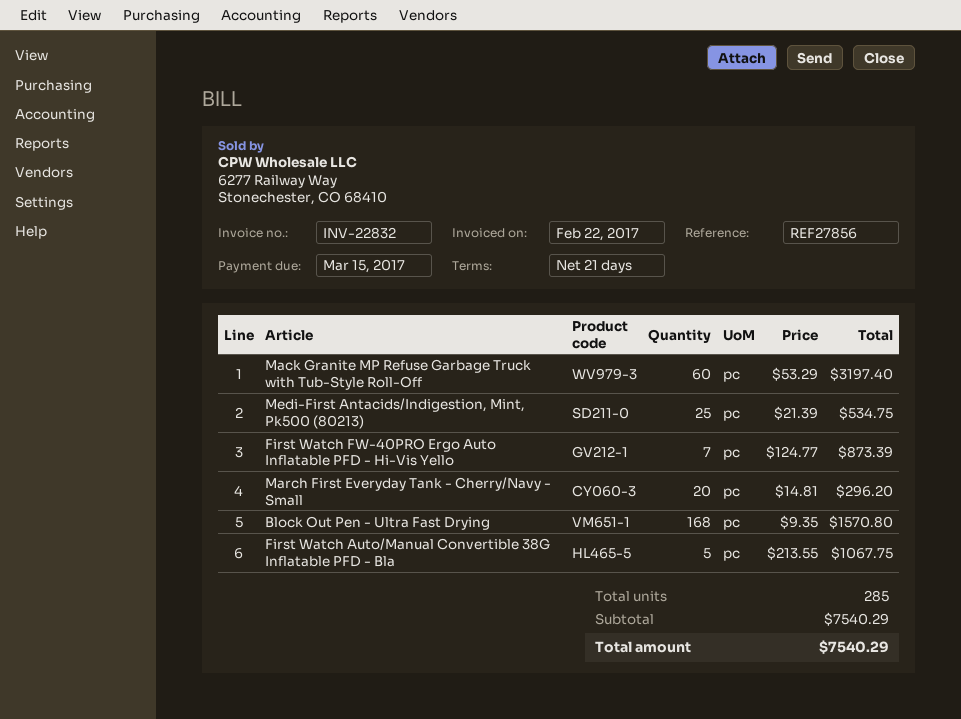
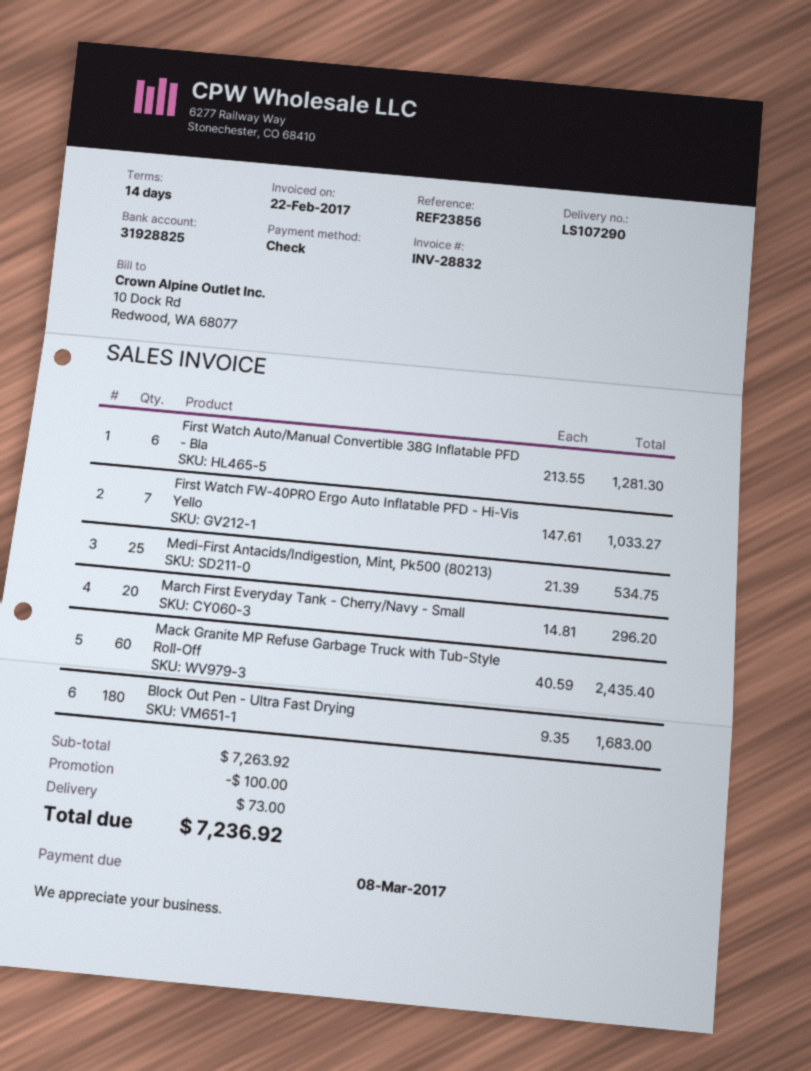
invoice number: INV-22832 -> INV-28832
payment terms: 21 days -> 14 days
due date: 2017-03-15 -> 2017-03-08
reference: REF27856 -> REF23856
Mack Granite MP Refuse Garbage Truck with Tub-Style Roll-Off: 60 x 53.29 = 3197.40 -> 60 x 40.59 = 2435.40
First Watch FW-40PRO Ergo Auto Inflatable PFD - Hi-Vis Yello: 7 x 124.77 = 873.39 -> 7 x 147.61 = 1033.27
Block Out Pen - Ultra Fast Drying: 168 x 9.35 = 1570.80 -> 180 x 9.35 = 1683.00
First Watch Auto/Manual Convertible 38G Inflatable PFD - Bla: 5 x 213.55 = 1067.75 -> 6 x 213.55 = 1281.30
subtotal: 7540.29 -> 7263.92
discount: none -> 100.00
shipping: none -> 73.00
total: 7540.29 -> 7236.92

